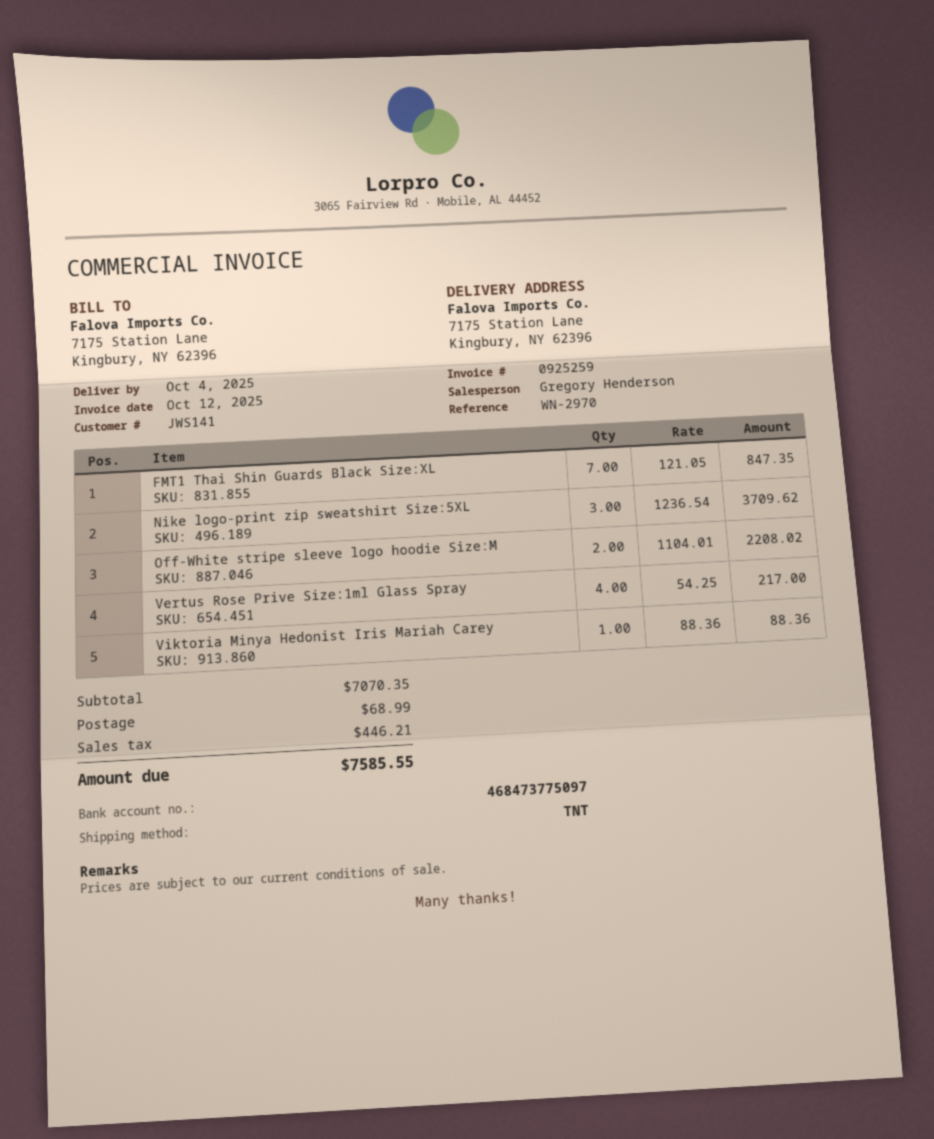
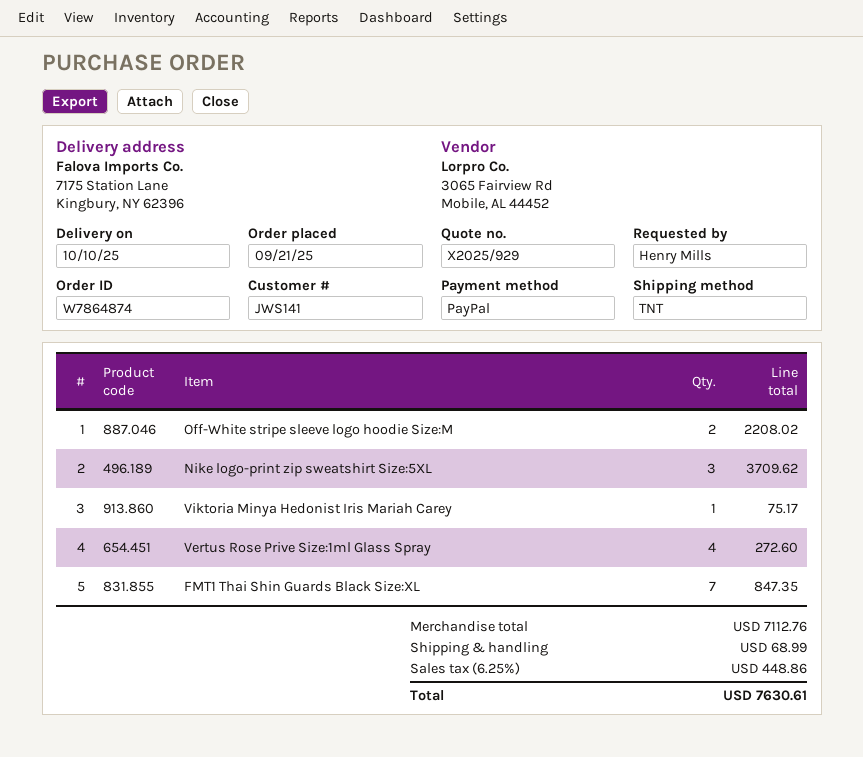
delivery date: 2025-10-04 -> 2025-10-10
Vertus Rose Prive Size:1ml Glass Spray: 4 for 217.00 -> 4 for 272.60
Viktoria Minya Hedonist Iris Mariah Carey: 1 for 88.36 -> 1 for 75.17
subtotal: 7070.35 -> 7112.76
tax: 446.21 -> 448.86
total: 7585.55 -> 7630.61

